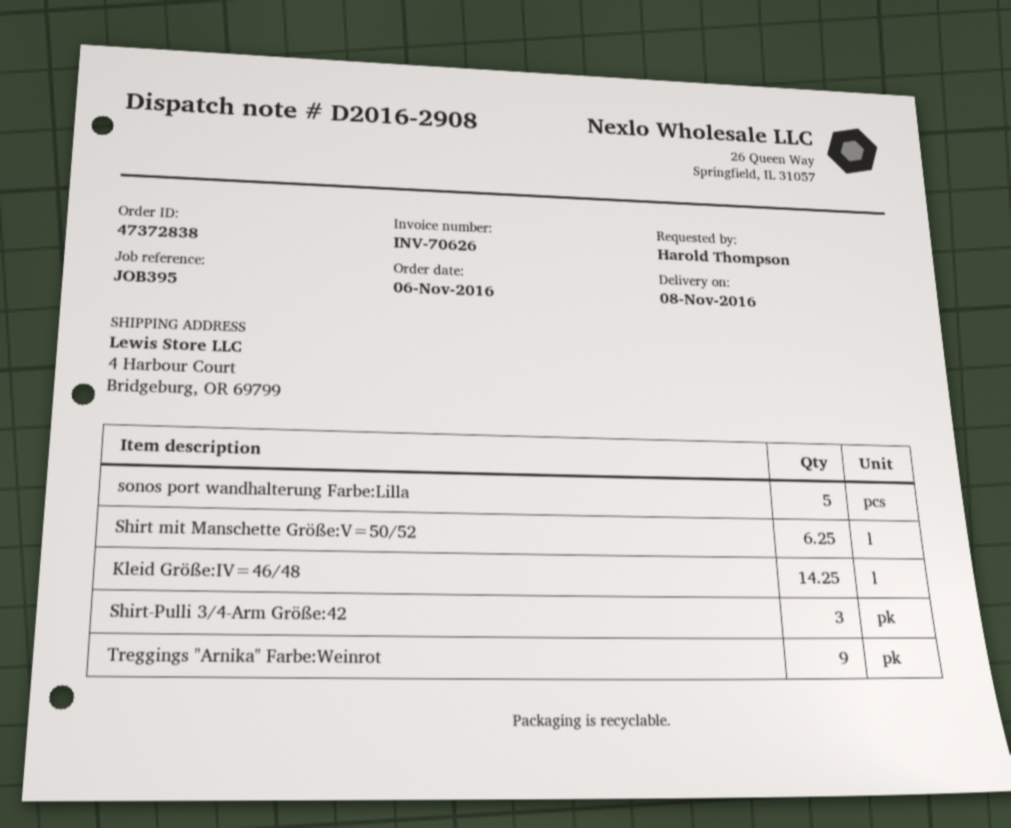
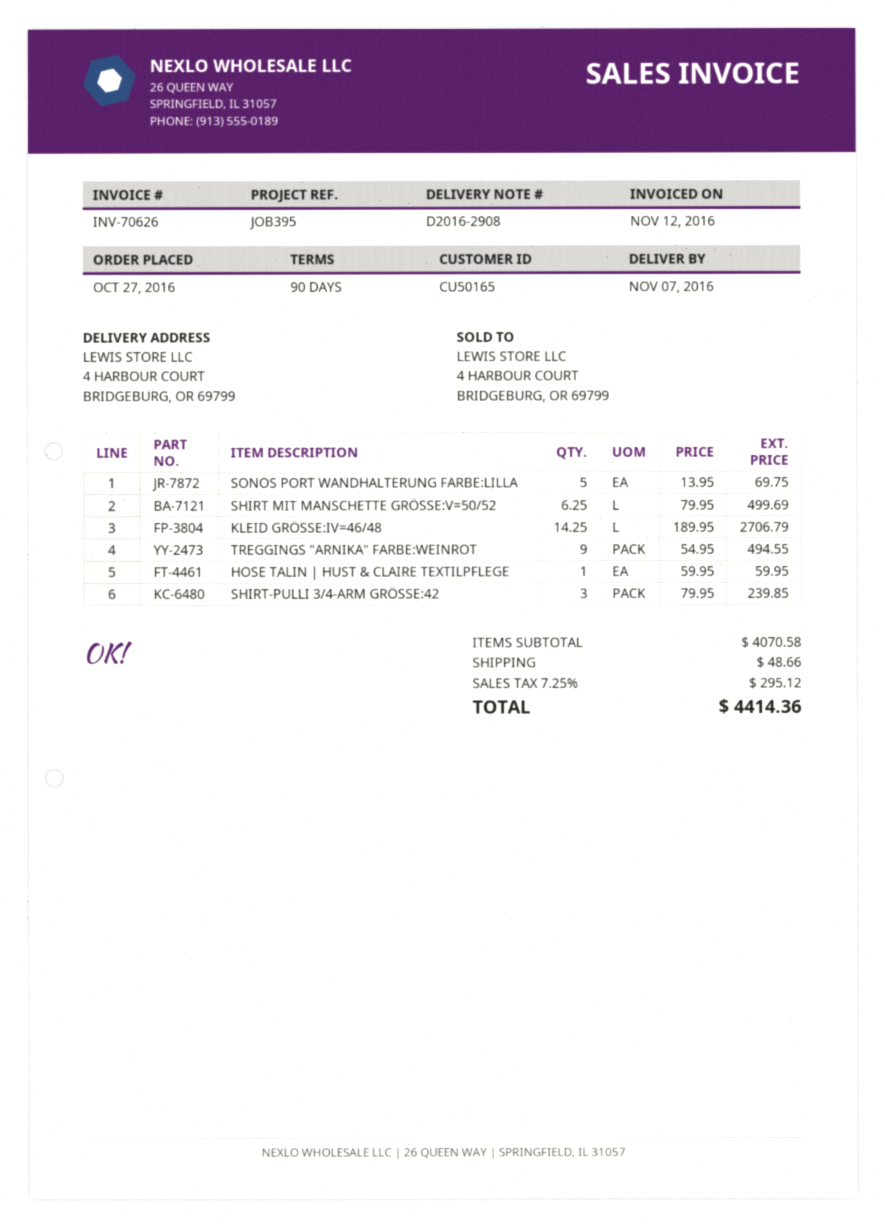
order date: 2016-11-06 -> 2016-10-27
delivery date: 2016-11-08 -> 2016-11-07
HOSE TALIN | HUST & CLAIRE TEXTILPFLEGE: none -> 1

